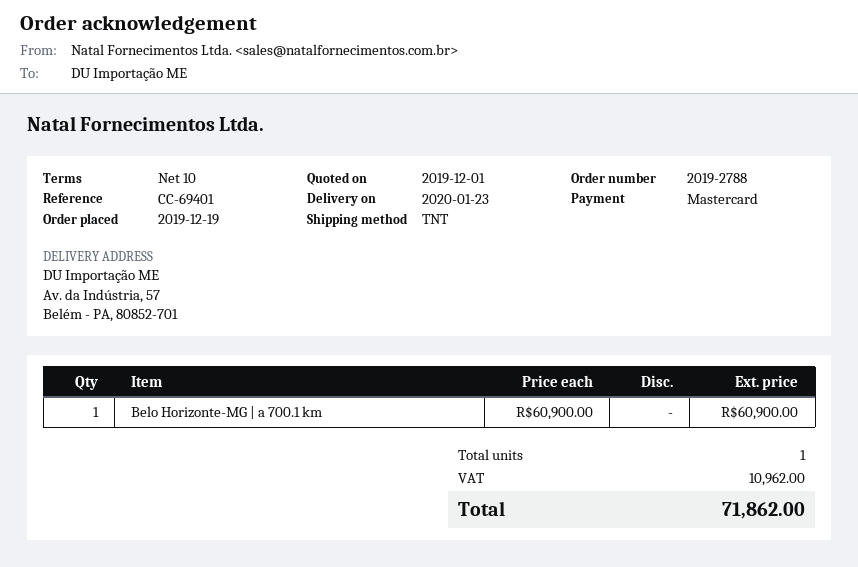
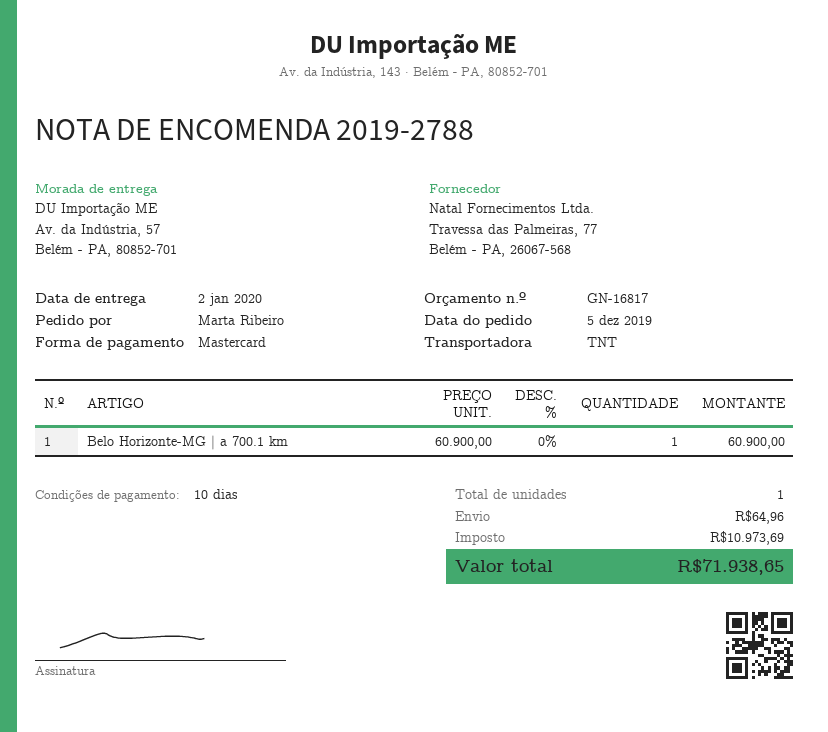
order date: 2019-12-19 -> 2019-12-05
delivery date: 2020-01-23 -> 2020-01-02
shipping: none -> 64.96
tax: 10962.00 -> 10973.69
total: 71862.00 -> 71938.65

